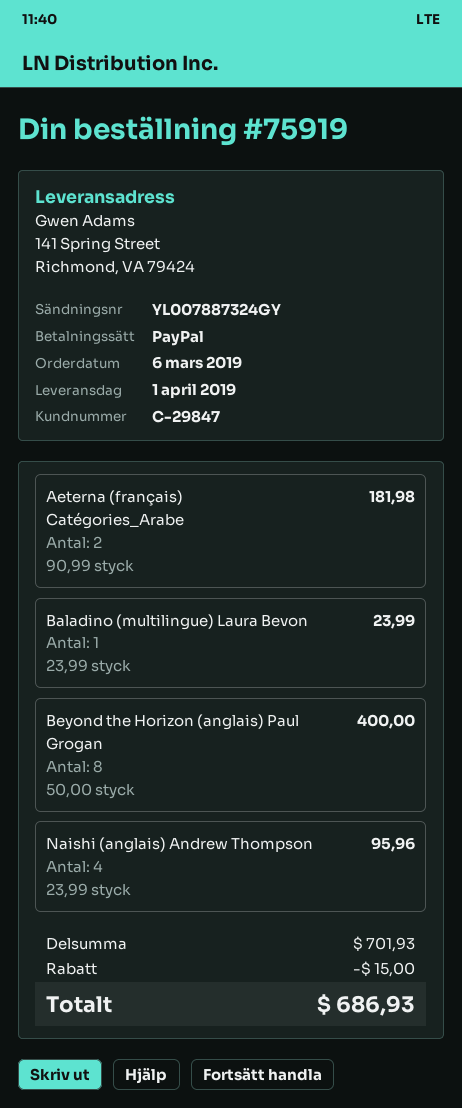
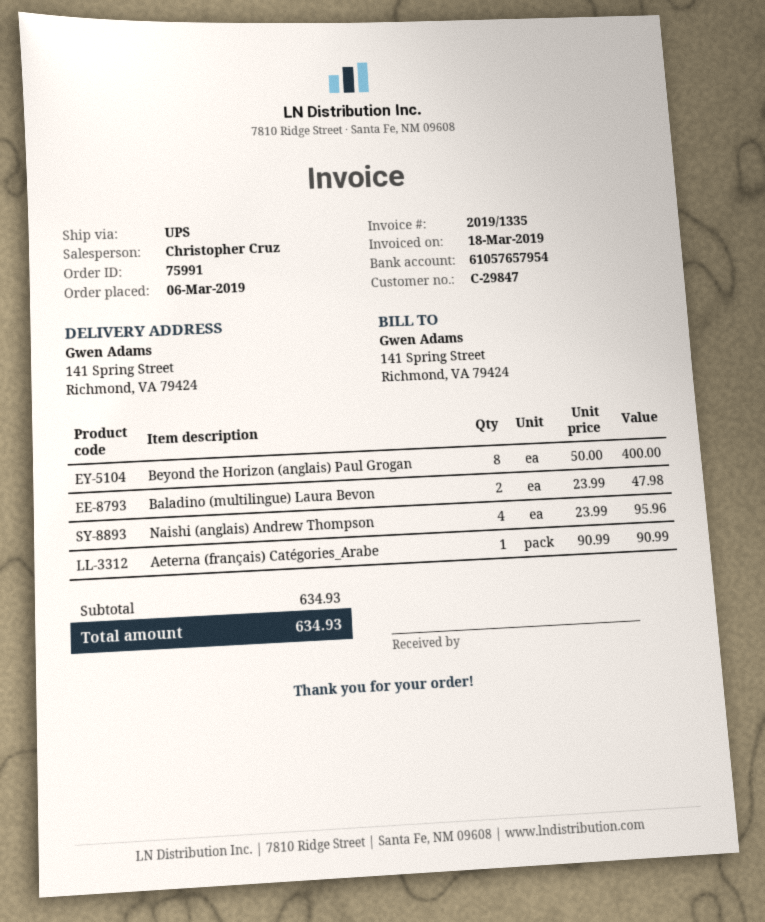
order number: 75919 -> 75991
Aeterna (français) Catégories_Arabe: 2 x 90.99 = 181.98 -> 1 x 90.99 = 90.99
Baladino (multilingue) Laura Bevon: 1 x 23.99 = 23.99 -> 2 x 23.99 = 47.98
subtotal: 701.93 -> 634.93
discount: 15.00 -> none
total: 686.93 -> 634.93

